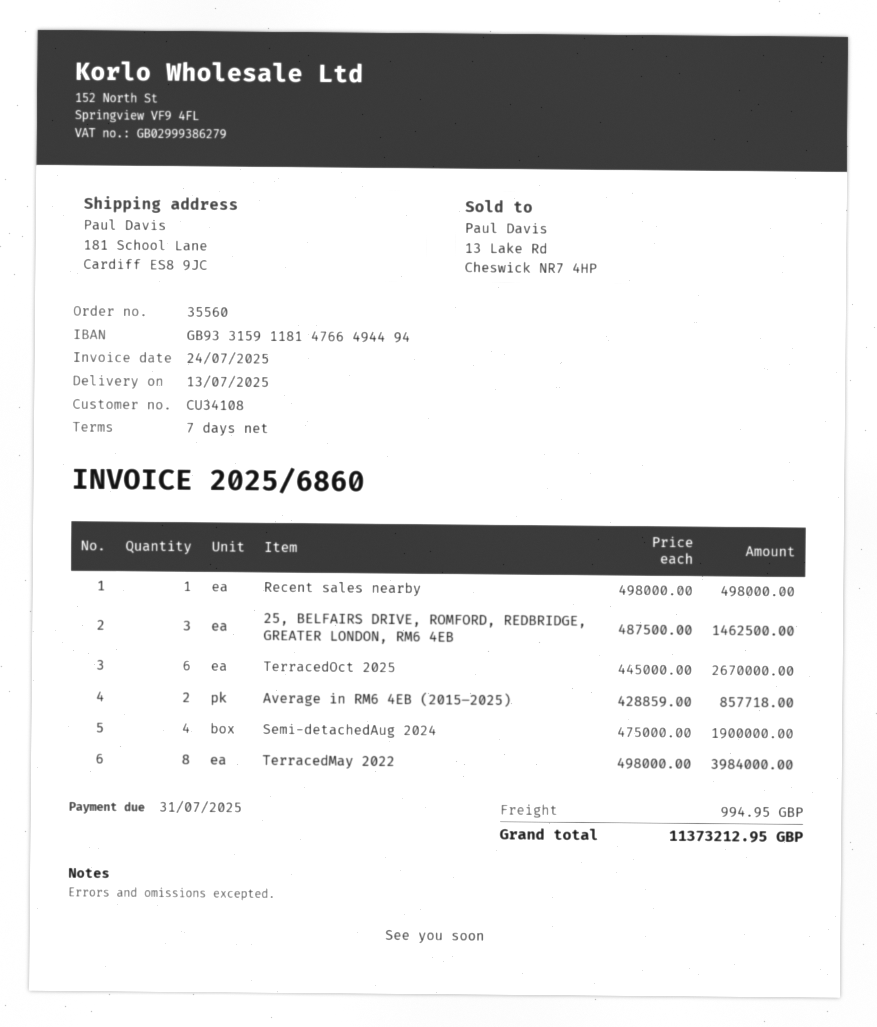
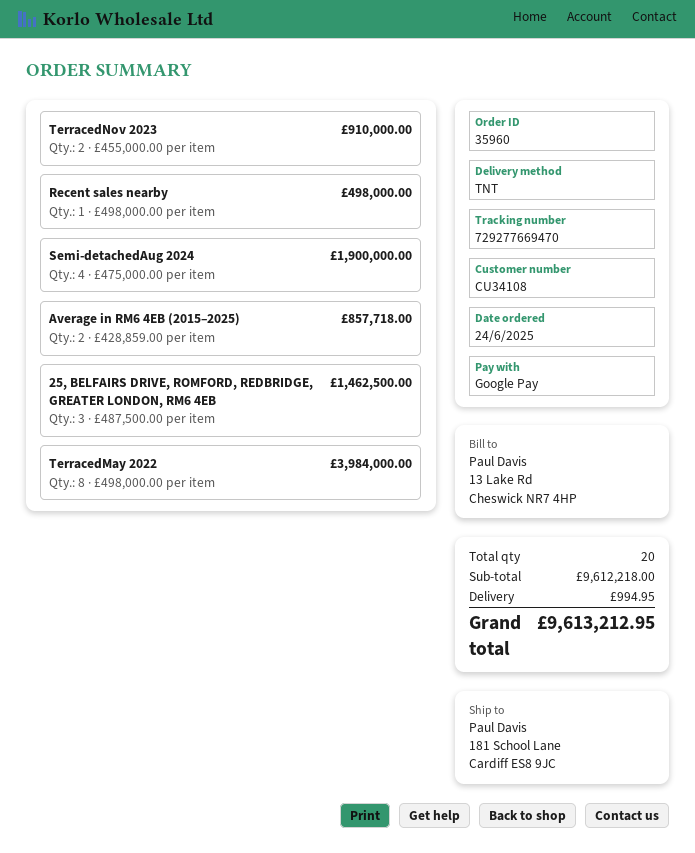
order number: 35560 -> 35960
TerracedOct 2025: 6 x 445000.00 = 2670000.00 -> none
TerracedNov 2023: none -> 2 x 455000.00 = 910000.00
total: 11373212.95 -> 9613212.95

